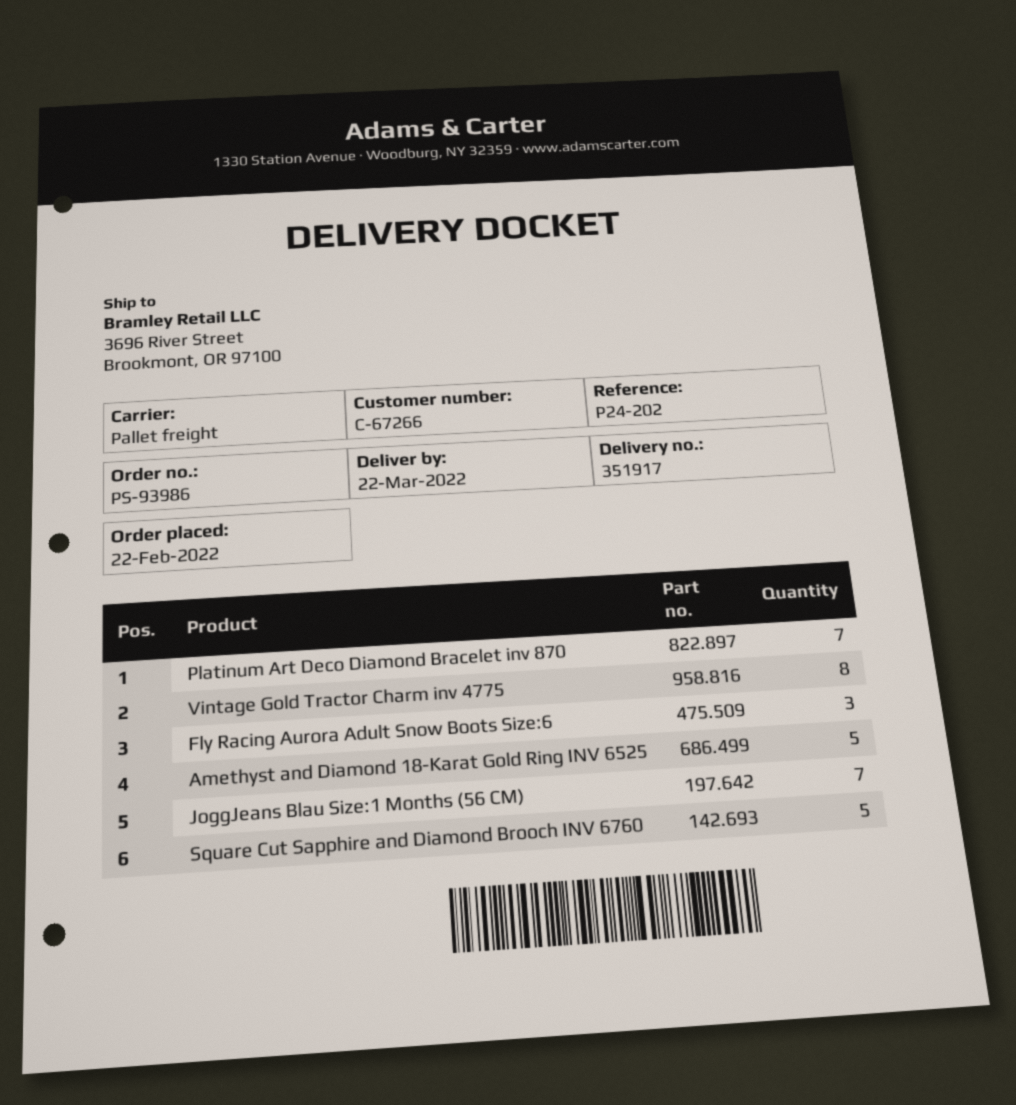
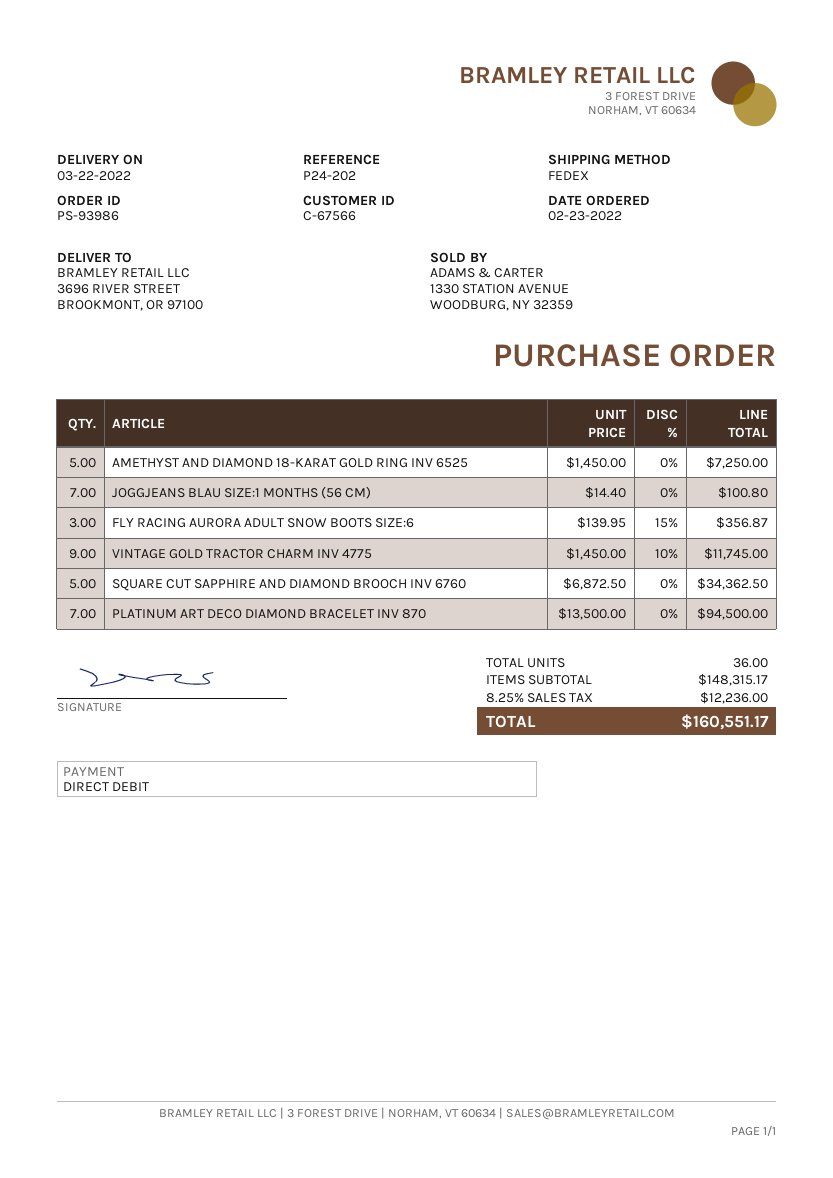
order date: 2022-02-22 -> 2022-02-23
customer number: C-67266 -> C-67566
shipping method: pallet freight -> FedEx
Vintage Gold Tractor Charm inv 4775: 8 -> 9

